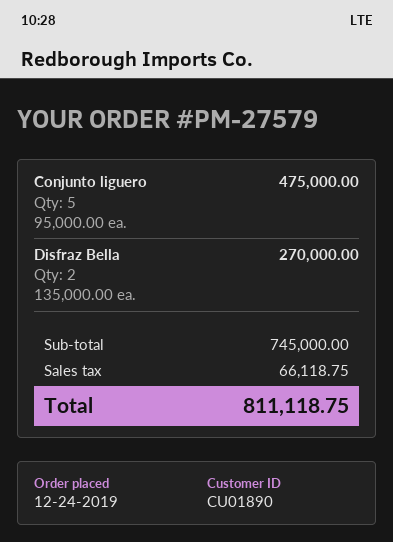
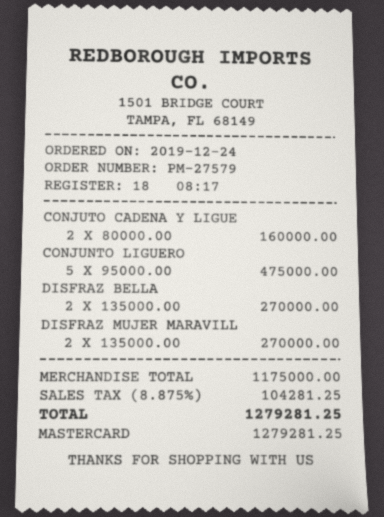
CONJUTO CADENA Y LIGUE: none -> 2 x 80000.00 = 160000.00
DISFRAZ MUJER MARAVILL: none -> 2 x 135000.00 = 270000.00
subtotal: 745000.00 -> 1175000.00
tax: 66118.75 -> 104281.25
total: 811118.75 -> 1279281.25

